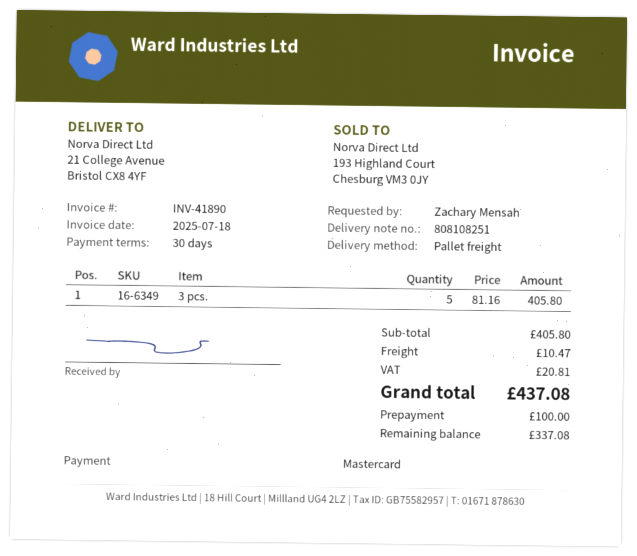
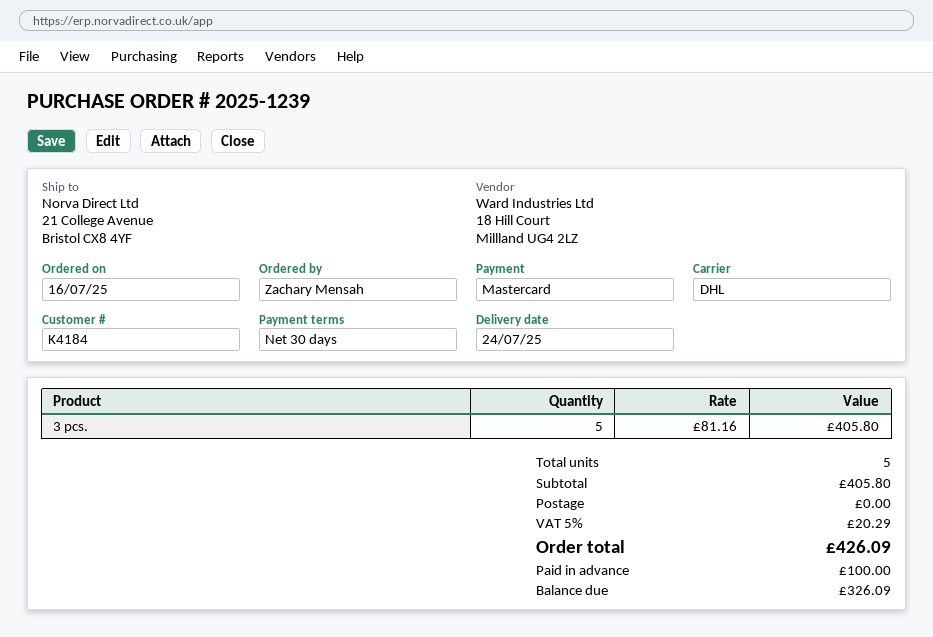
shipping method: pallet freight -> DHL
shipping: 10.47 -> 0.00
tax: 20.81 -> 20.29
total: 437.08 -> 426.09
balance: 337.08 -> 326.09

